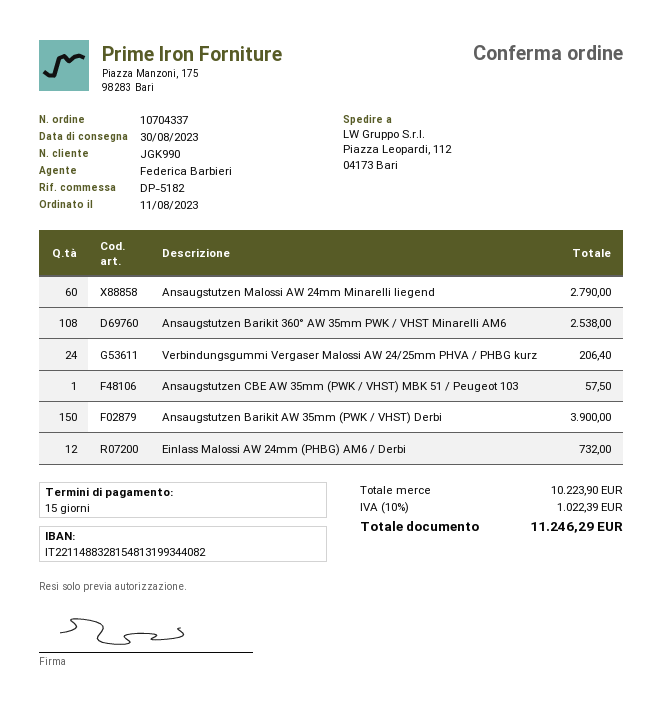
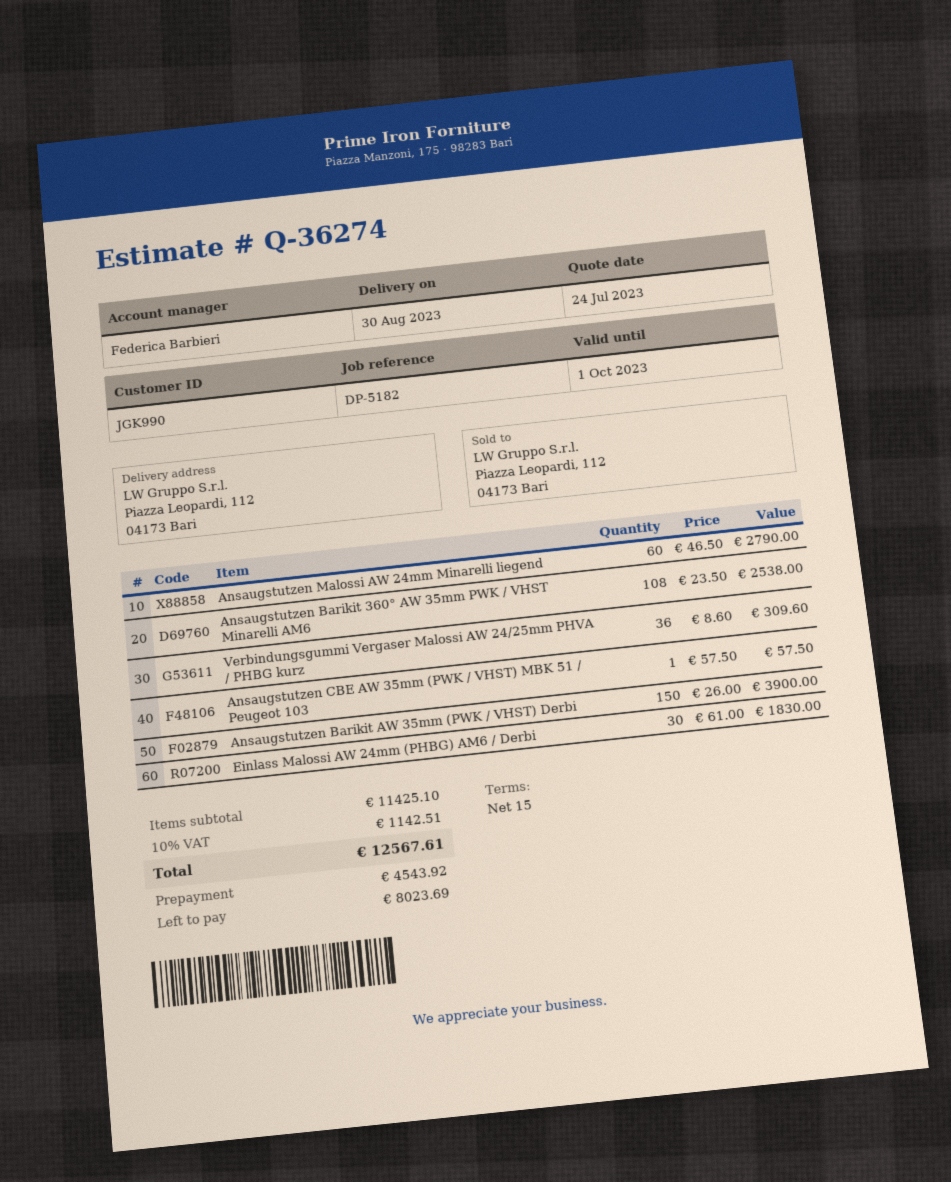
Verbindungsgummi Vergaser Malossi AW 24/25mm PHVA / PHBG kurz: 24 for 206.40 -> 36 for 309.60
Einlass Malossi AW 24mm (PHBG) AM6 / Derbi: 12 for 732.00 -> 30 for 1830.00
subtotal: 10223.90 -> 11425.10
tax: 10% = 1022.39 -> 10% = 1142.51
total: 11246.29 -> 12567.61

